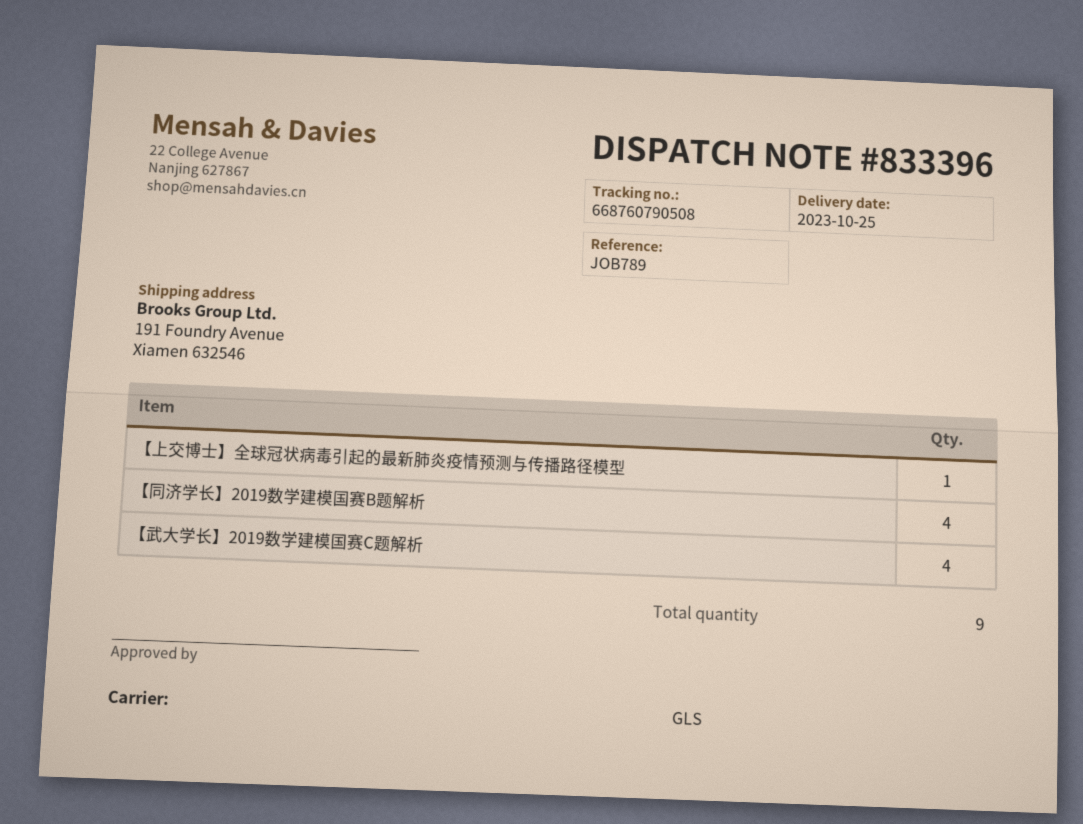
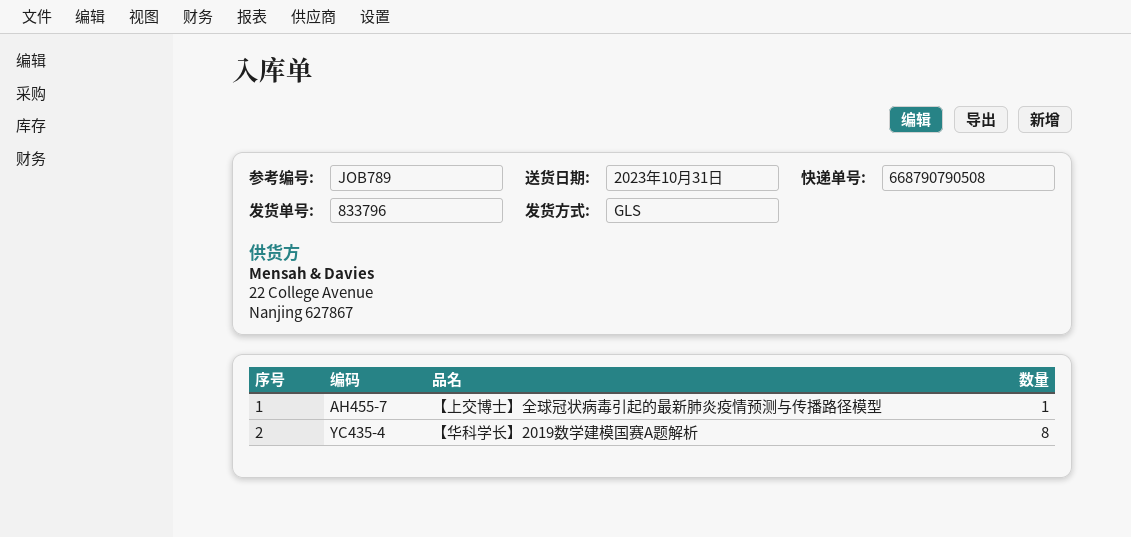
delivery note number: 833396 -> 833796
delivery date: 2023-10-25 -> 2023-10-31
tracking number: 668760790508 -> 668790790508
【同济学长】2019数学建模国赛B题解析: 4 -> none
【武大学长】2019数学建模国赛C题解析: 4 -> none
【华科学长】2019数学建模国赛A题解析: none -> 8

